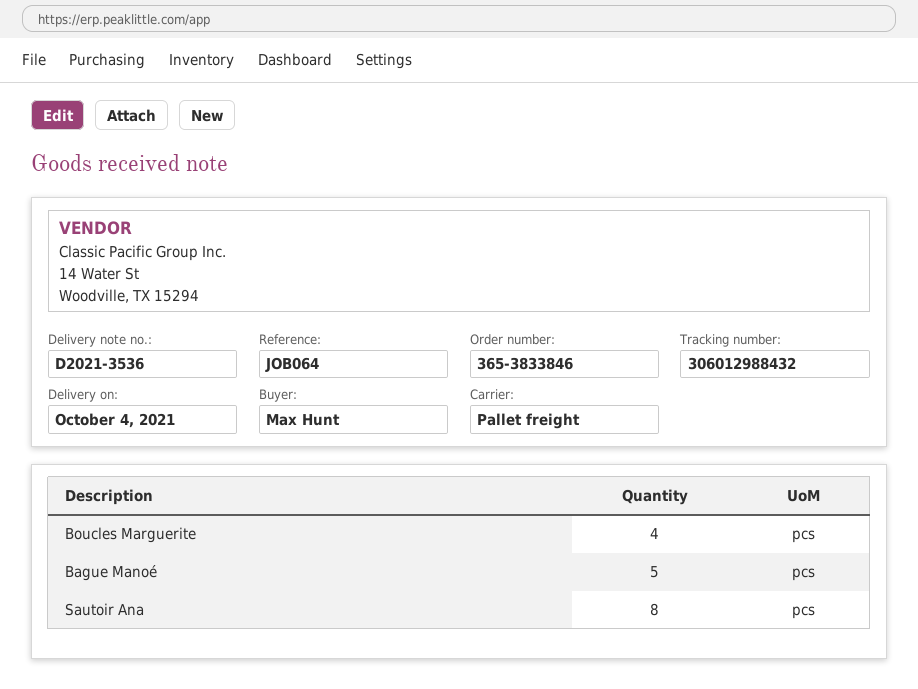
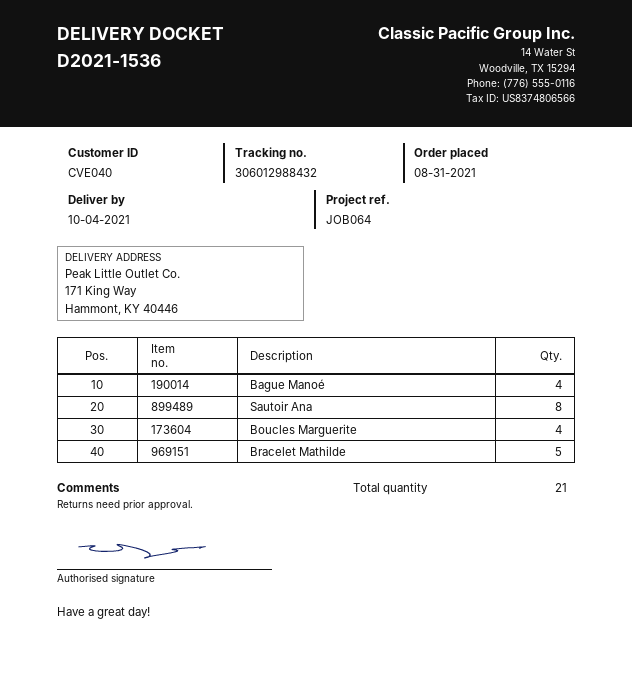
delivery note number: D2021-3536 -> D2021-1536
Bague Manoé: 5 -> 4
Bracelet Mathilde: none -> 5

